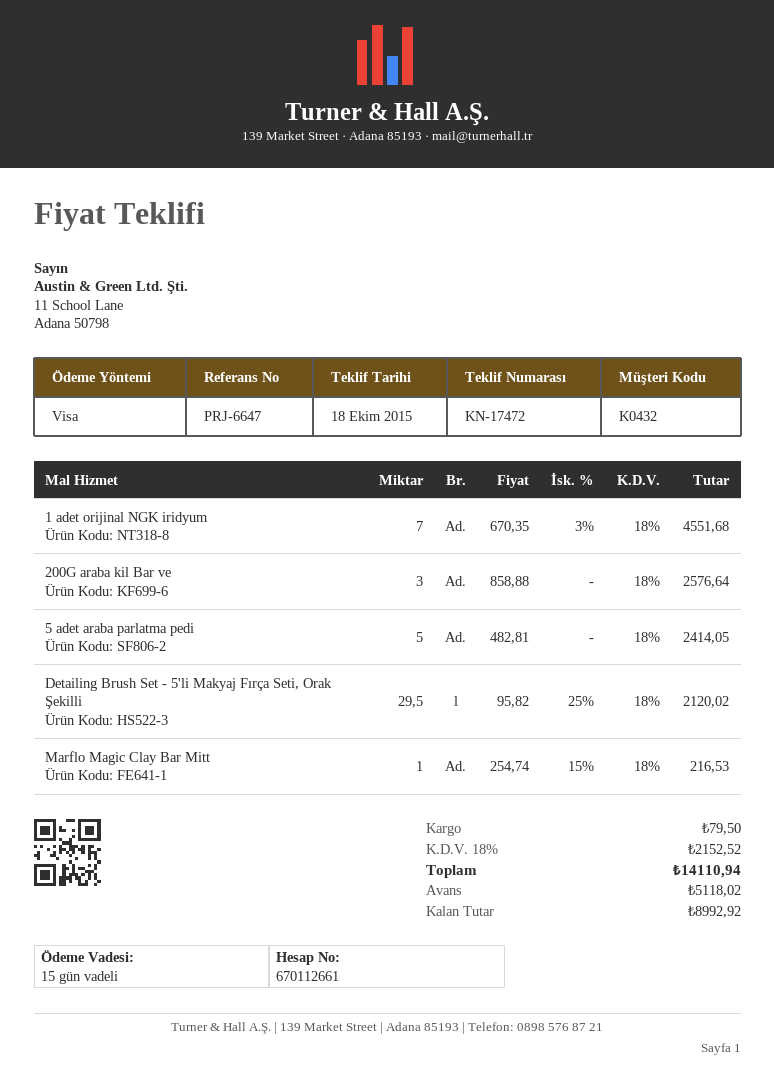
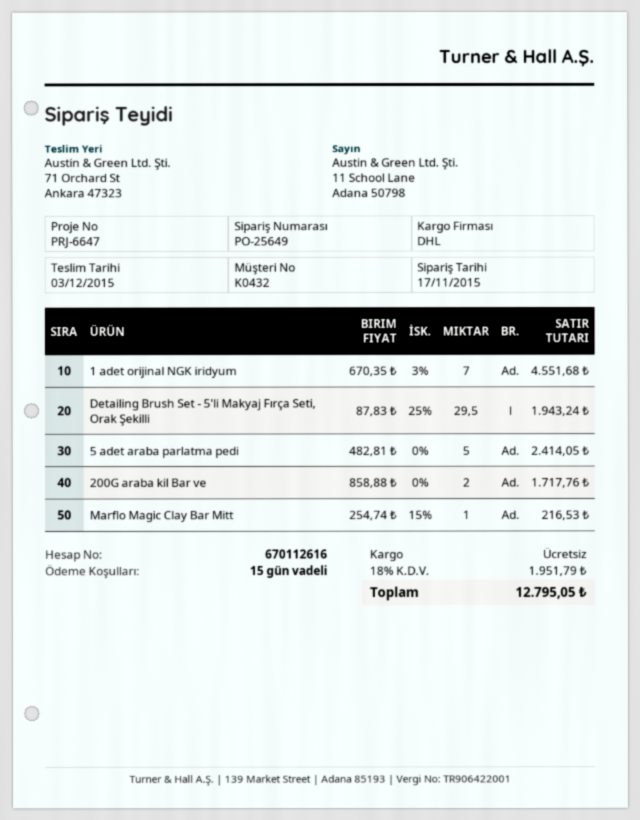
bank account: 670112661 -> 670112616
200G araba kil Bar ve: 3 x 858.88 = 2576.64 -> 2 x 858.88 = 1717.76
Detailing Brush Set - 5'li Makyaj Fırça Seti, Orak Şekilli: 29.5 x 95.82 - 25% = 2120.02 -> 29.5 x 87.83 - 25% = 1943.24
shipping: 79.50 -> 0.00
tax: 18% = 2152.52 -> 18% = 1951.79
total: 14110.94 -> 12795.05

